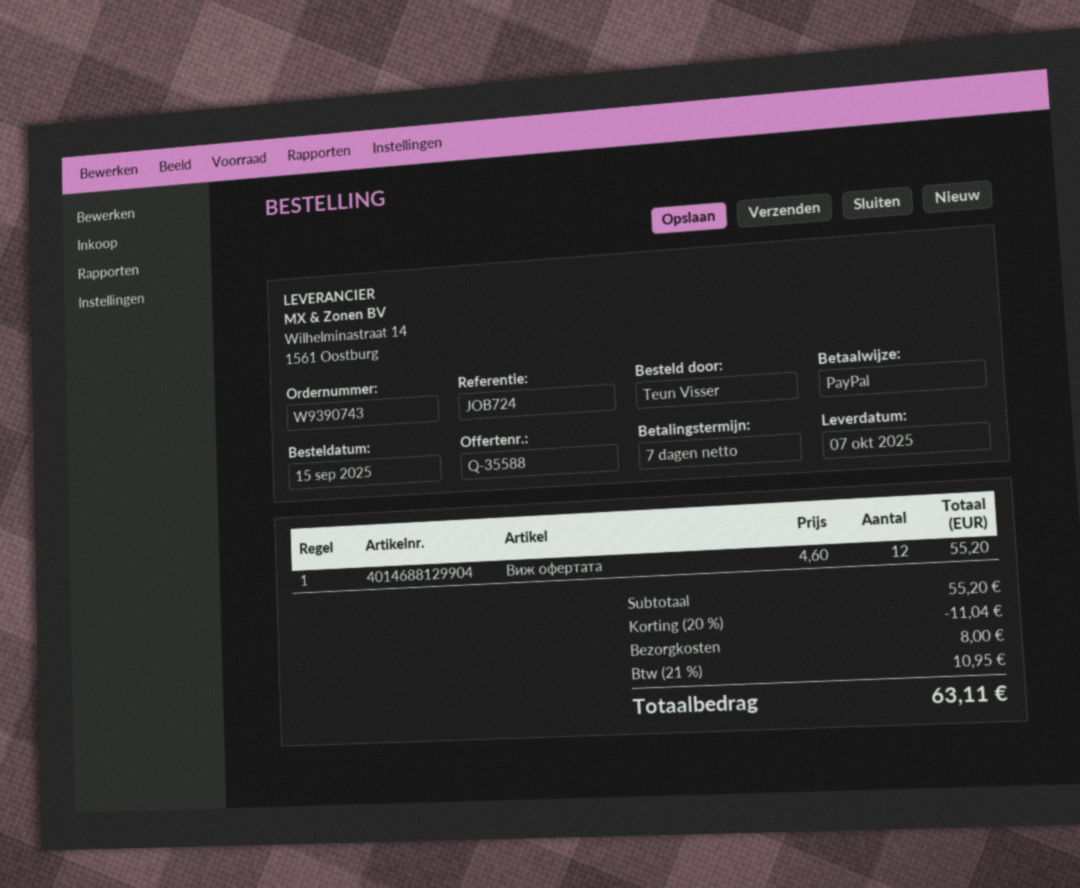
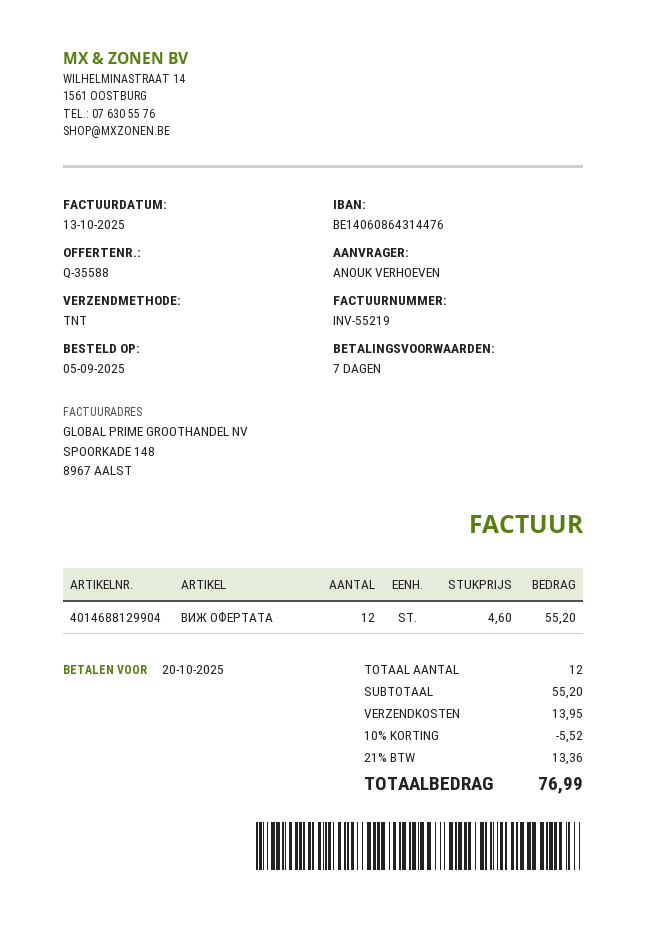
order date: 2025-09-15 -> 2025-09-05
ordered by: Teun Visser -> ANOUK VERHOEVEN
discount: 20% = 11.04 -> 10% = 5.52
shipping: 8.00 -> 13.95
tax: 21% = 10.95 -> 21% = 13.36
total: 63.11 -> 76.99

